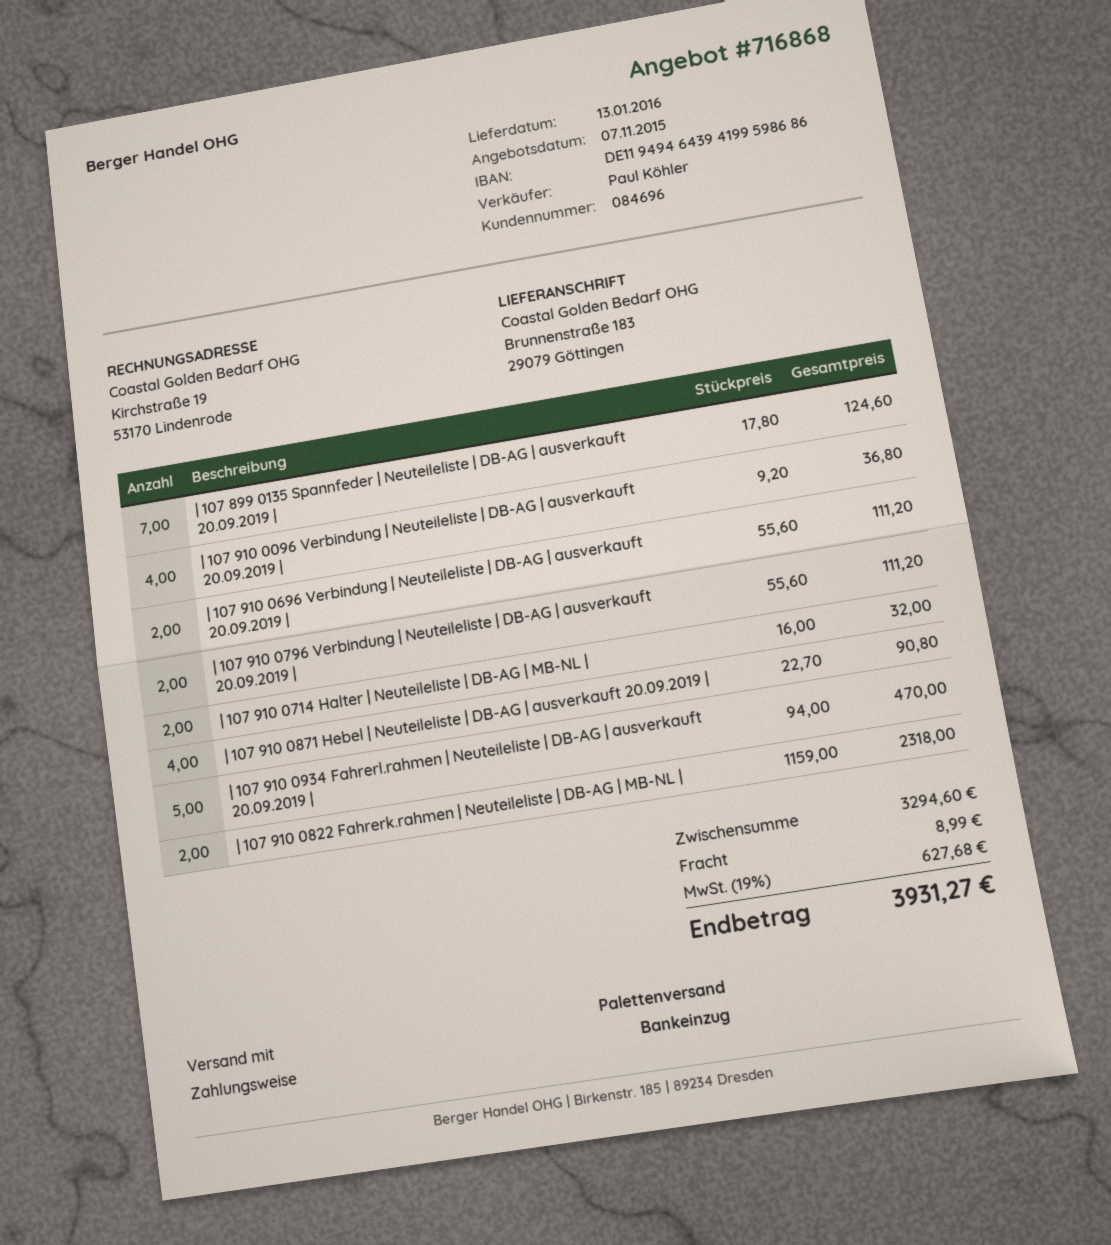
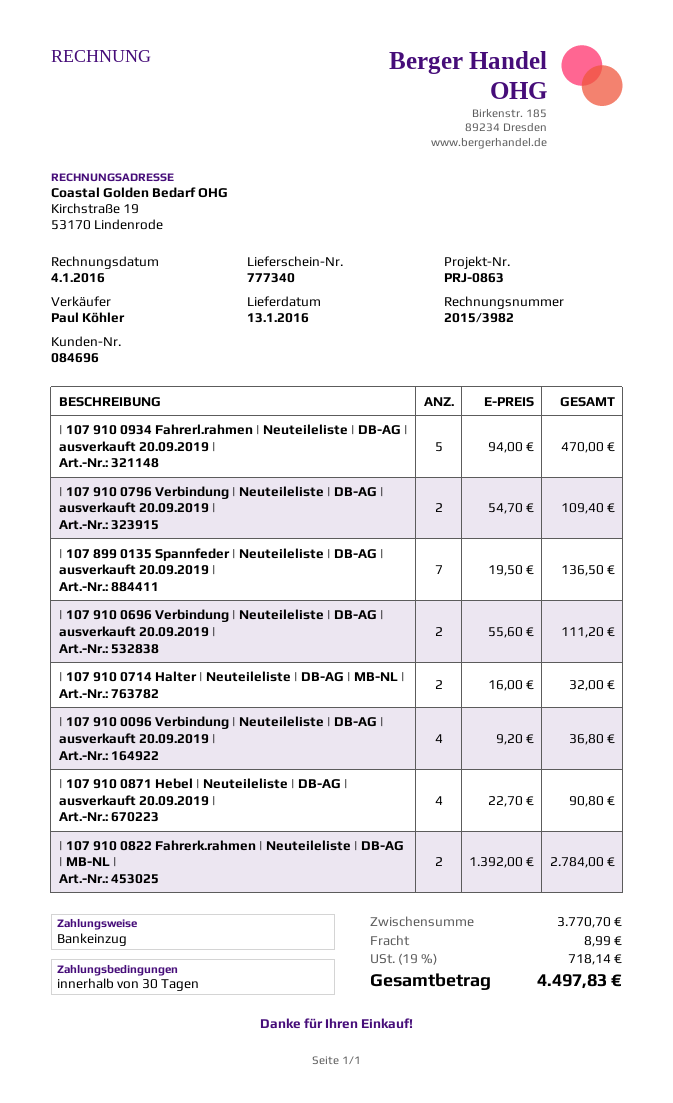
| 107 899 0135 Spannfeder | Neuteileliste | DB-AG | ausverkauft 20.09.2019 |: 7 x 17.80 = 124.60 -> 7 x 19.50 = 136.50
| 107 910 0796 Verbindung | Neuteileliste | DB-AG | ausverkauft 20.09.2019 |: 2 x 55.60 = 111.20 -> 2 x 54.70 = 109.40
| 107 910 0822 Fahrerk.rahmen | Neuteileliste | DB-AG | MB-NL |: 2 x 1159.00 = 2318.00 -> 2 x 1392.00 = 2784.00
subtotal: 3294.60 -> 3770.70
tax: 19% = 627.68 -> 19% = 718.14
total: 3931.27 -> 4497.83

